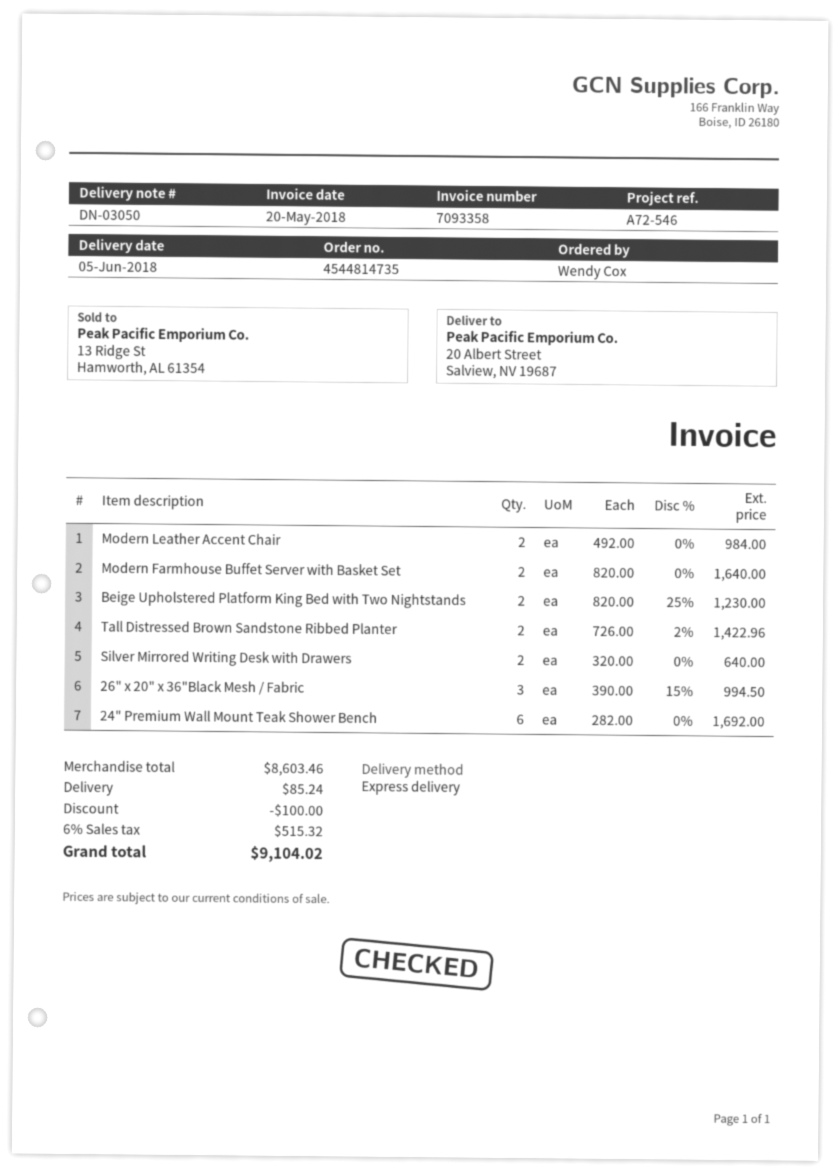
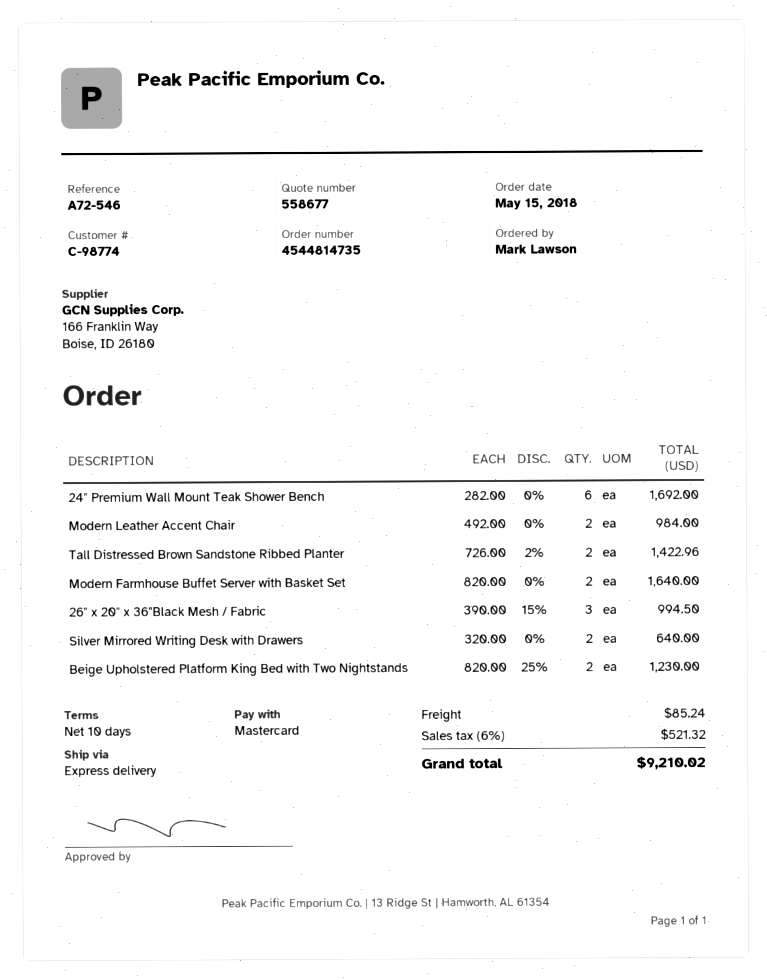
ordered by: Wendy Cox -> Mark Lawson
discount: 100.00 -> none
tax: 6% = 515.32 -> 6% = 521.32
total: 9104.02 -> 9210.02

